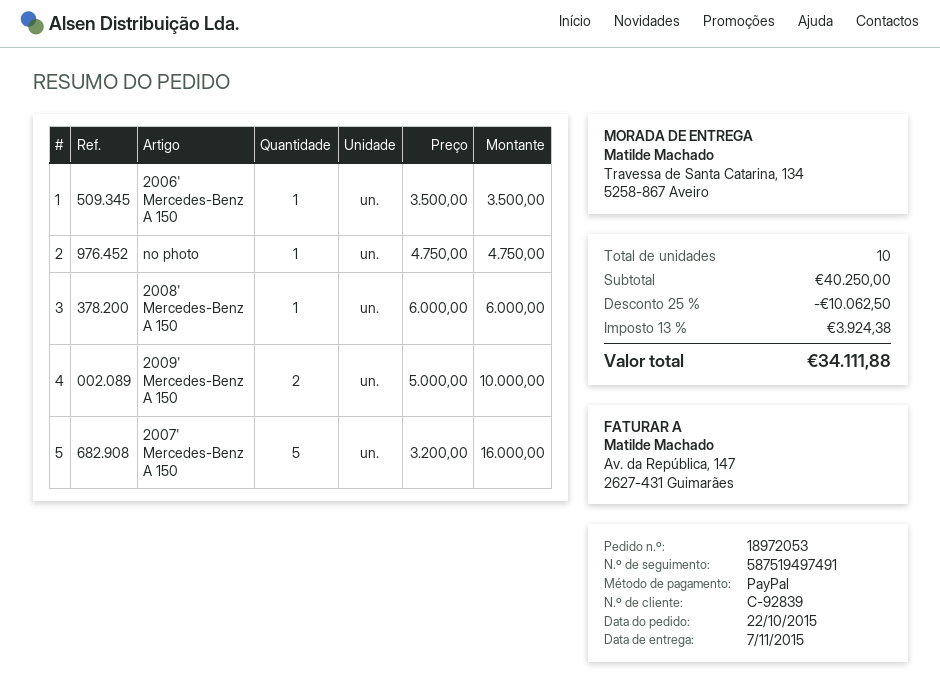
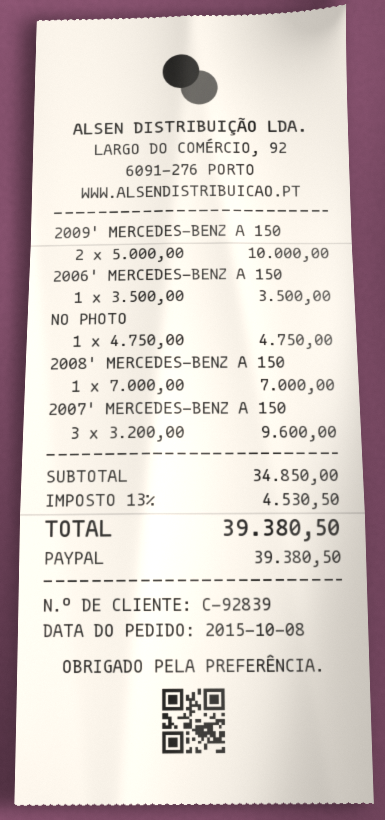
order date: 2015-10-22 -> 2015-10-08
2008' Mercedes-Benz A 150: 1 x 6000.00 = 6000.00 -> 1 x 7000.00 = 7000.00
2007' Mercedes-Benz A 150: 5 x 3200.00 = 16000.00 -> 3 x 3200.00 = 9600.00
subtotal: 40250.00 -> 34850.00
discount: 25% = 10062.50 -> none
tax: 13% = 3924.38 -> 13% = 4530.50
total: 34111.88 -> 39380.50

